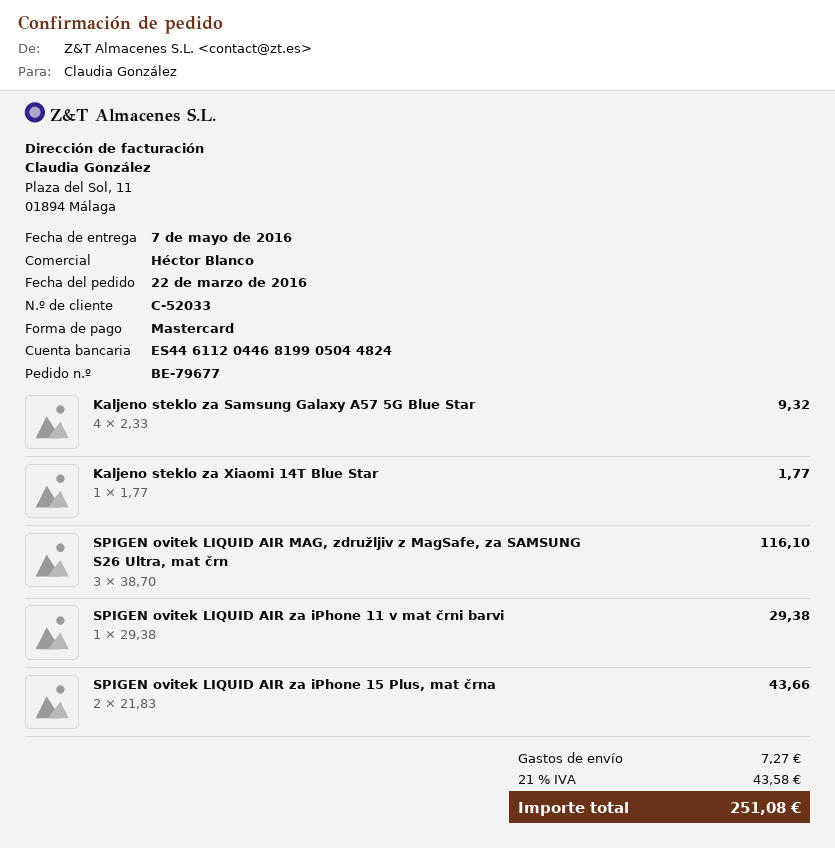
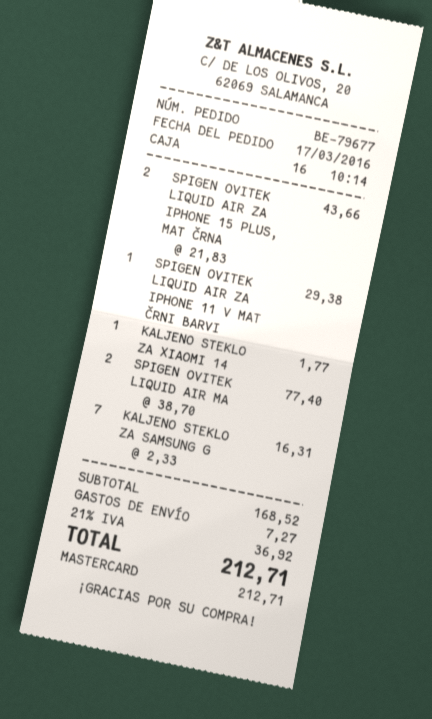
order date: 2016-03-22 -> 2016-03-17
Kaljeno steklo za Samsung Galaxy A57 5G Blue Star: 4 x 2.33 = 9.32 -> 7 x 2.33 = 16.31
SPIGEN ovitek LIQUID AIR MAG, združljiv z MagSafe, za SAMSUNG S26 Ultra, mat črn: 3 x 38.70 = 116.10 -> 2 x 38.70 = 77.40
tax: 21% = 43.58 -> 21% = 36.92
total: 251.08 -> 212.71

